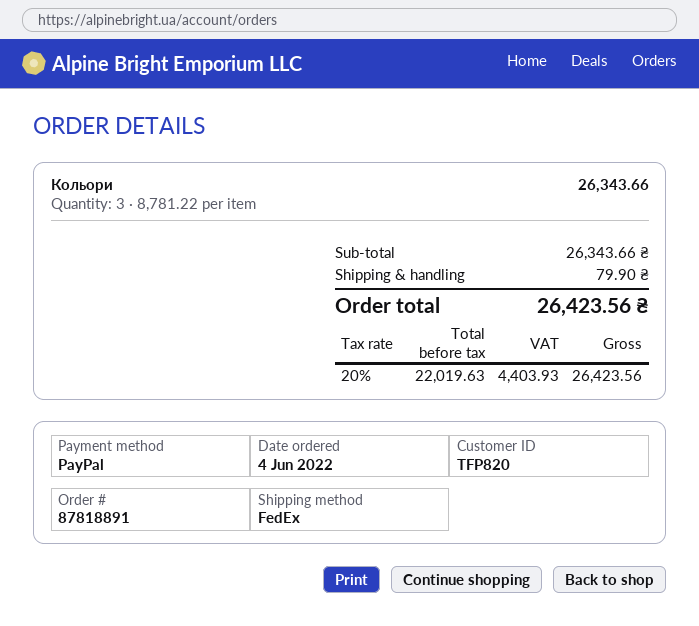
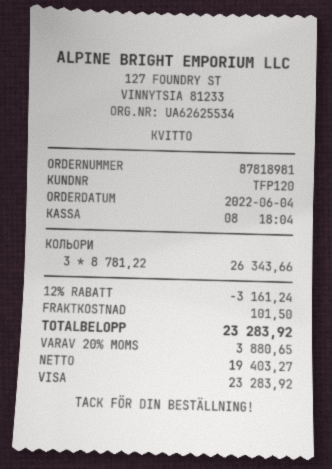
order number: 87818891 -> 87818981
customer number: TFP820 -> TFP120
payment method: PayPal -> Visa
discount: none -> 12% = 3161.24
shipping: 79.90 -> 101.50
net: 22019.63 -> 19403.27
tax: 20% = 4403.93 -> 20% = 3880.65
total: 26423.56 -> 23283.92

